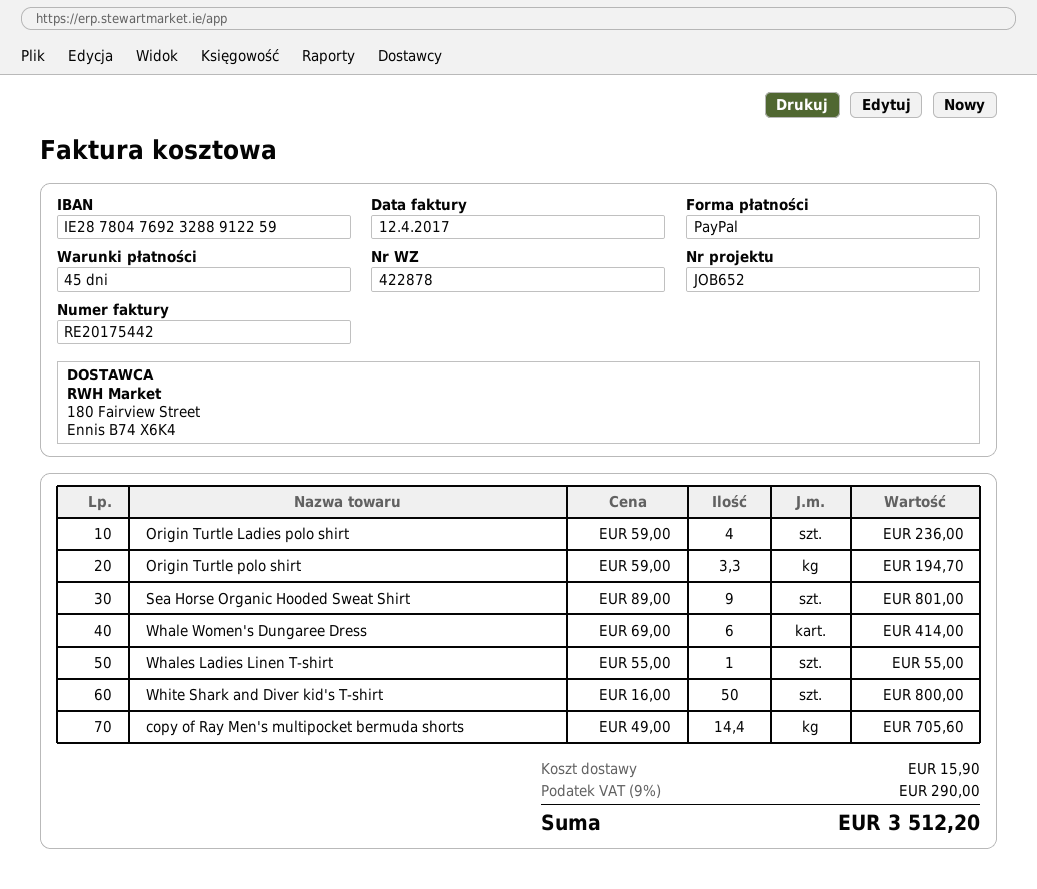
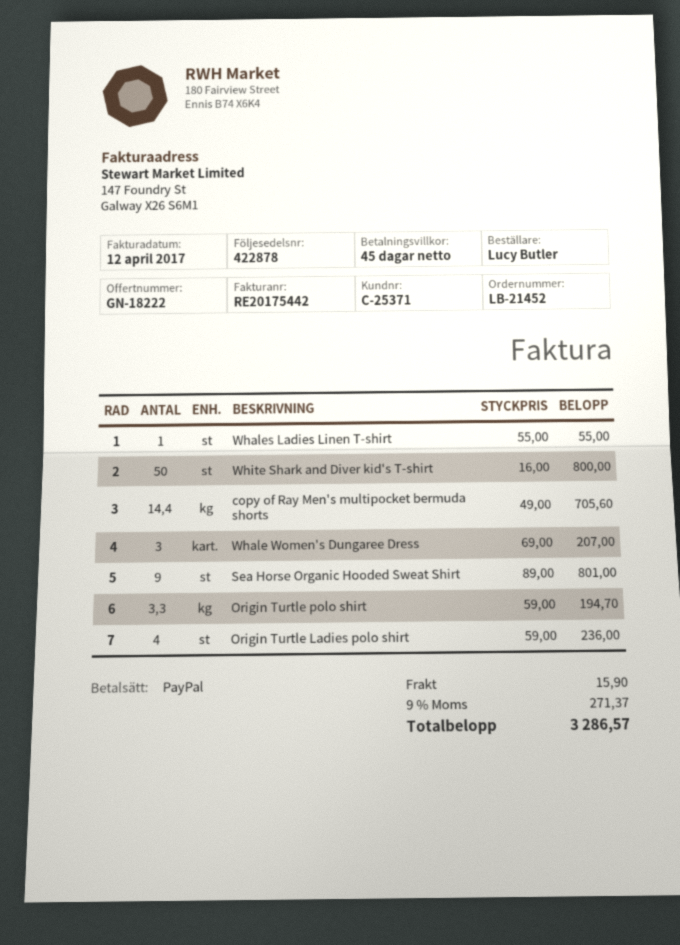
Whale Women's Dungaree Dress: 6 x 69.00 = 414.00 -> 3 x 69.00 = 207.00
tax: 9% = 290.00 -> 9% = 271.37
total: 3512.20 -> 3286.57

